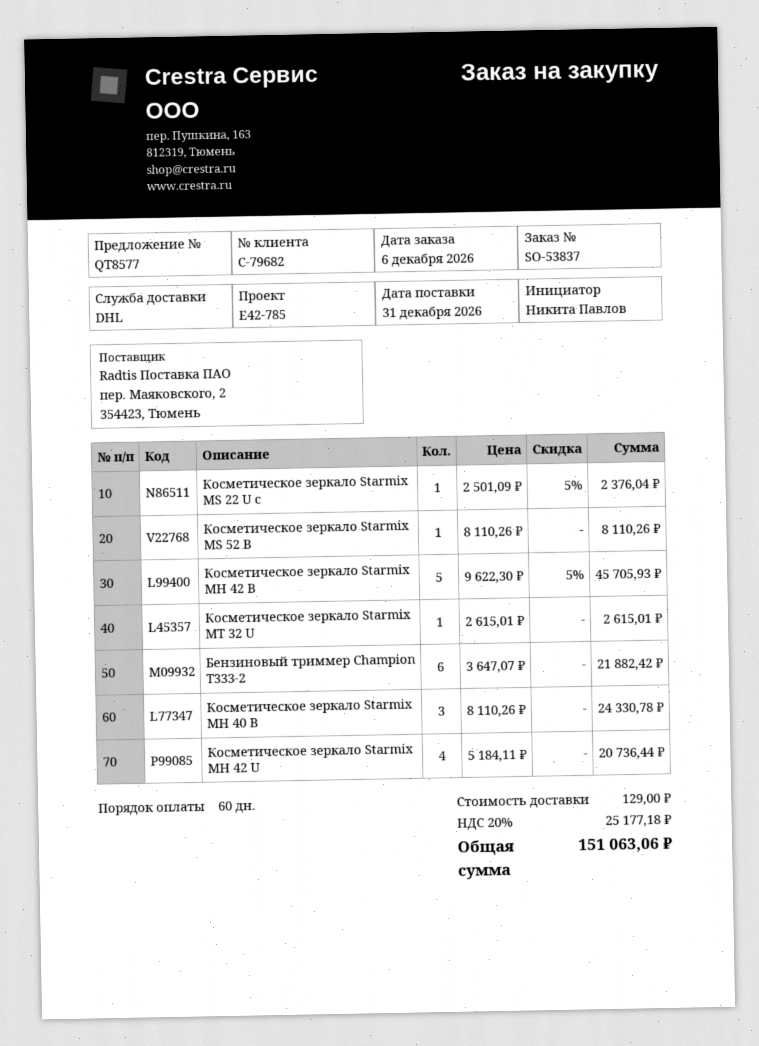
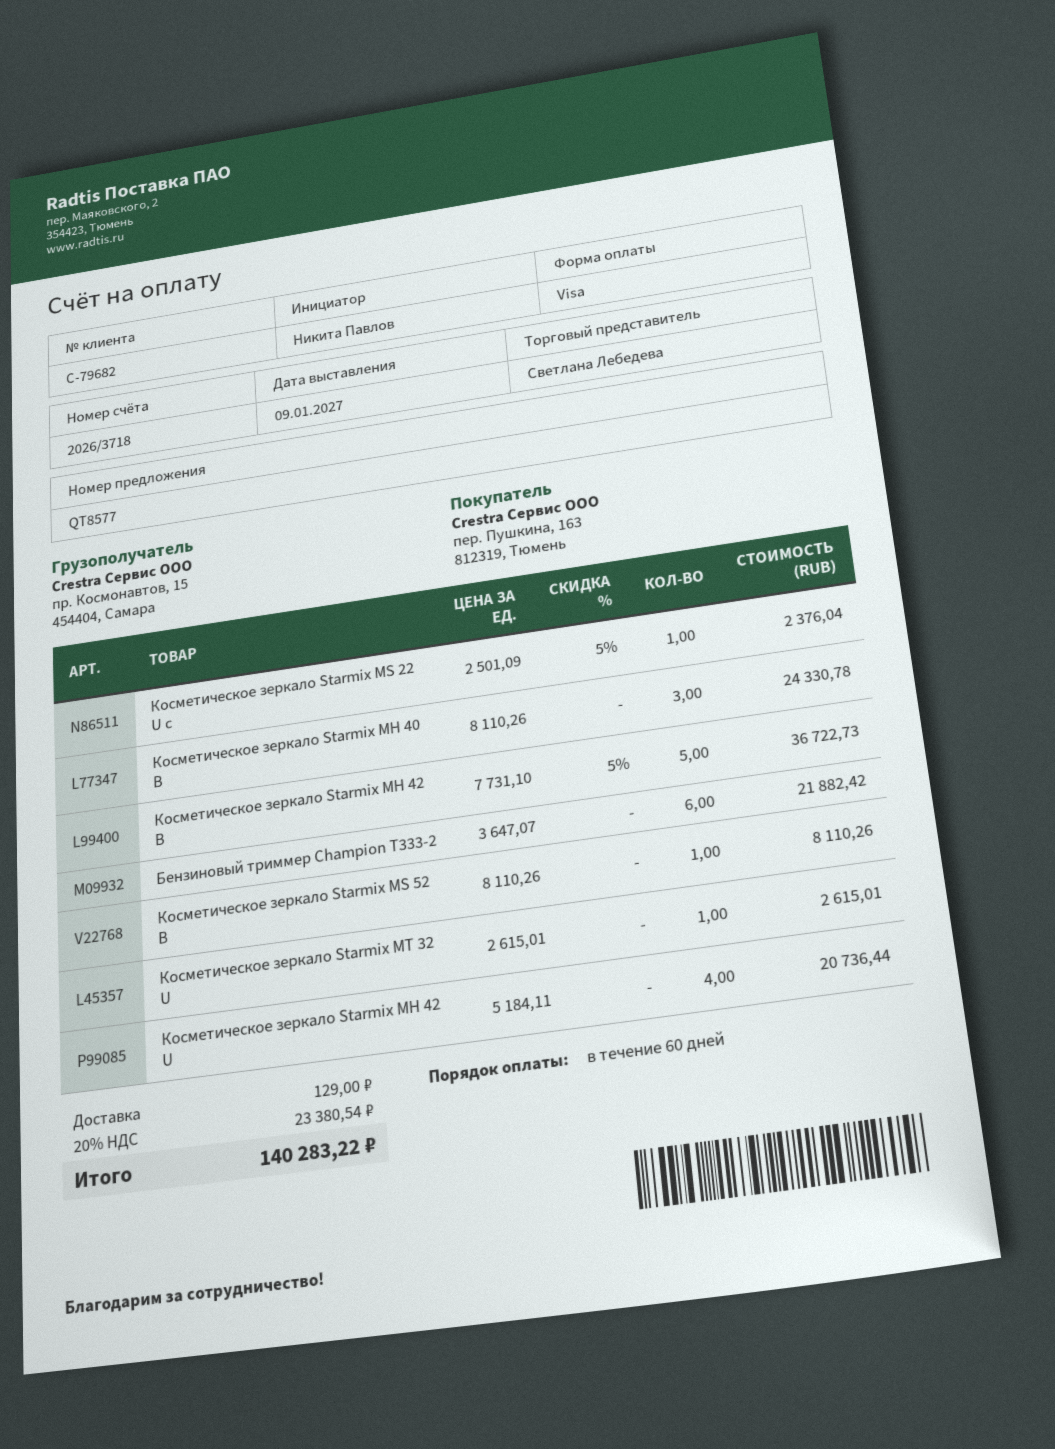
Косметическое зеркало Starmix MH 42 B: 5 x 9622.30 - 5% = 45705.93 -> 5 x 7731.10 - 5% = 36722.73
tax: 20% = 25177.18 -> 20% = 23380.54
total: 151063.06 -> 140283.22

